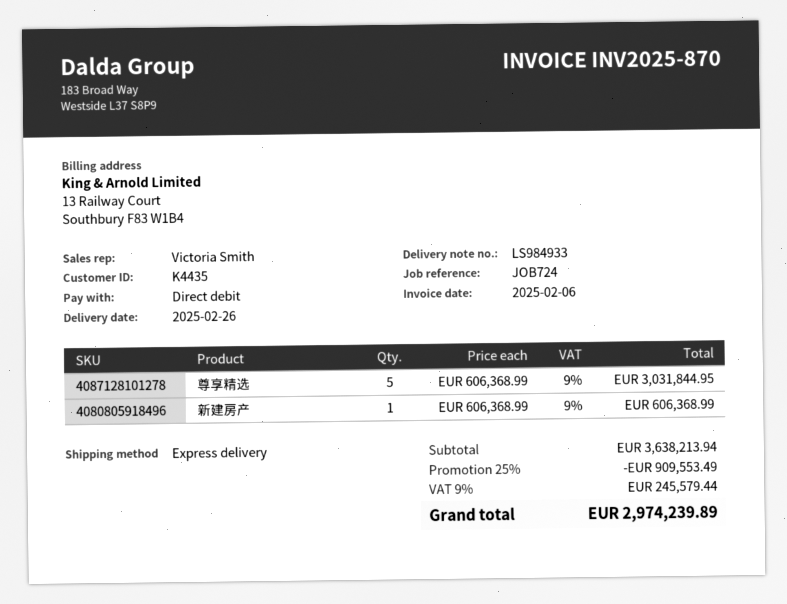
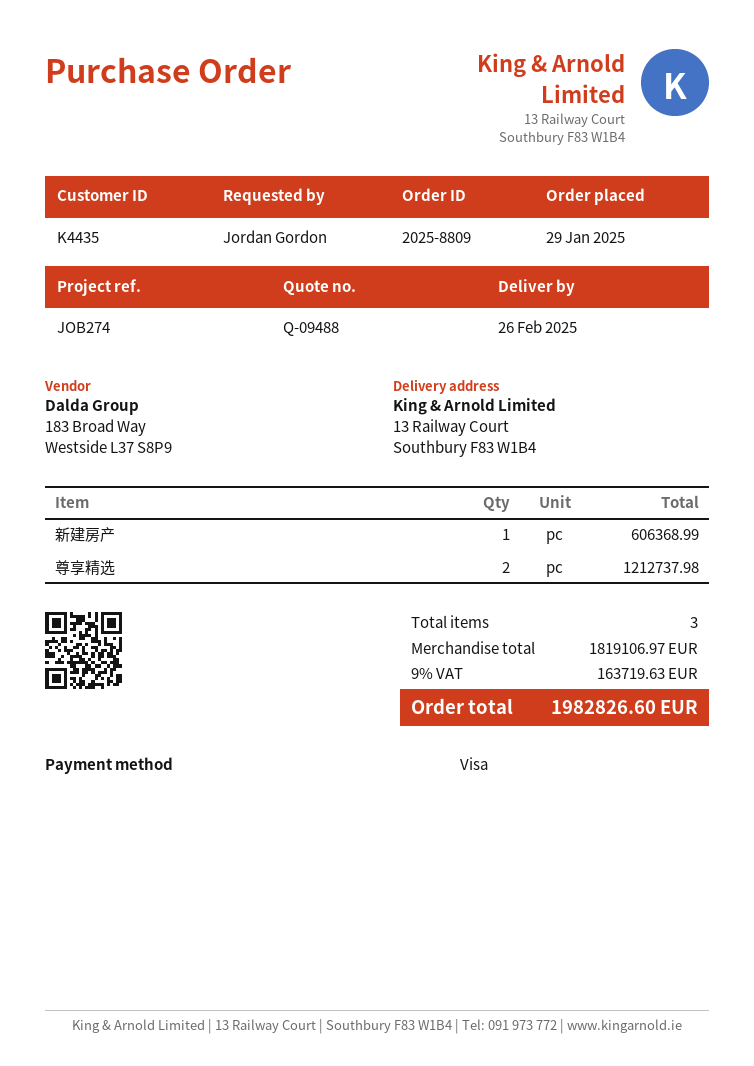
reference: JOB724 -> JOB274
payment method: direct debit -> Visa
尊享精选: 5 for 3031844.95 -> 2 for 1212737.98
subtotal: 3638213.94 -> 1819106.97
discount: 25% = 909553.49 -> none
tax: 9% = 245579.44 -> 9% = 163719.63
total: 2974239.89 -> 1982826.60

